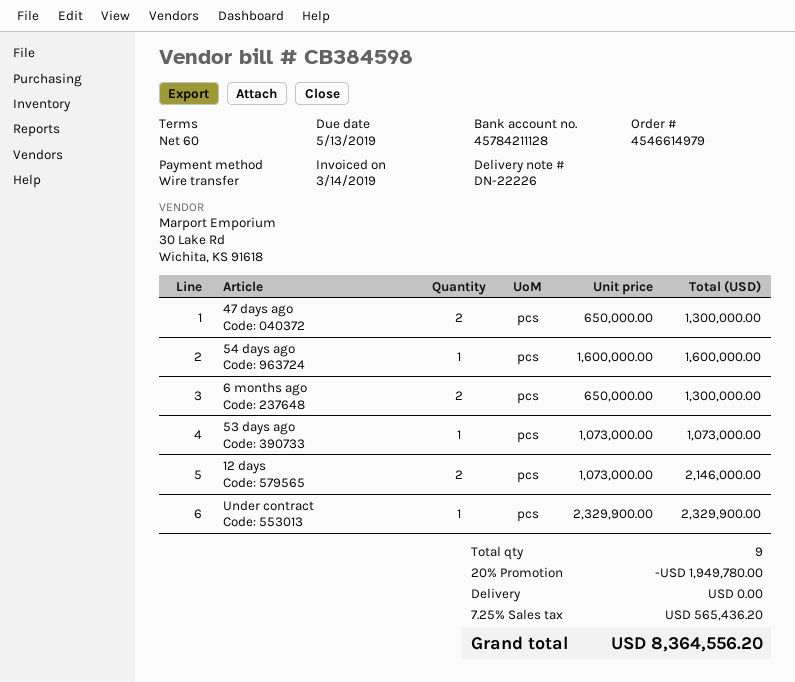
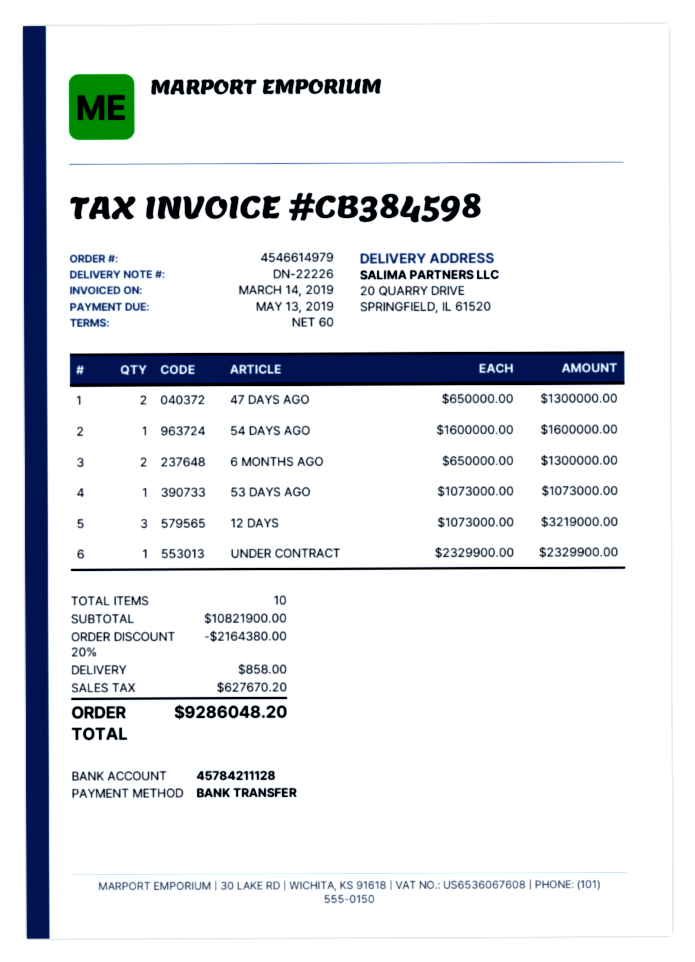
12 days: 2 x 1073000.00 = 2146000.00 -> 3 x 1073000.00 = 3219000.00
total quantity: 9 -> 10
discount: 20% = 1949780.00 -> 20% = 2164380.00
shipping: 0.00 -> 858.00
tax: 565436.20 -> 627670.20
total: 8364556.20 -> 9286048.20

